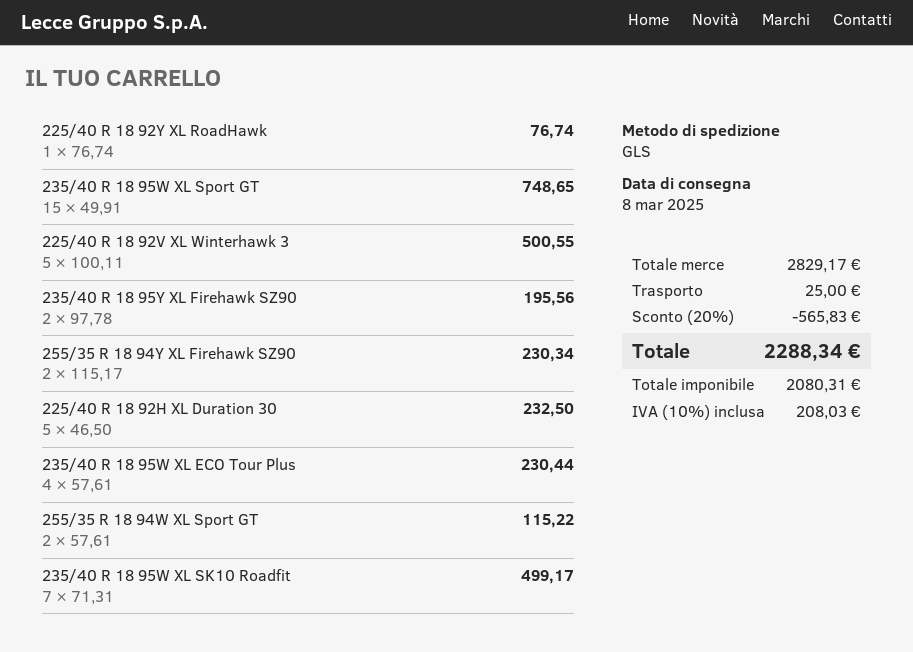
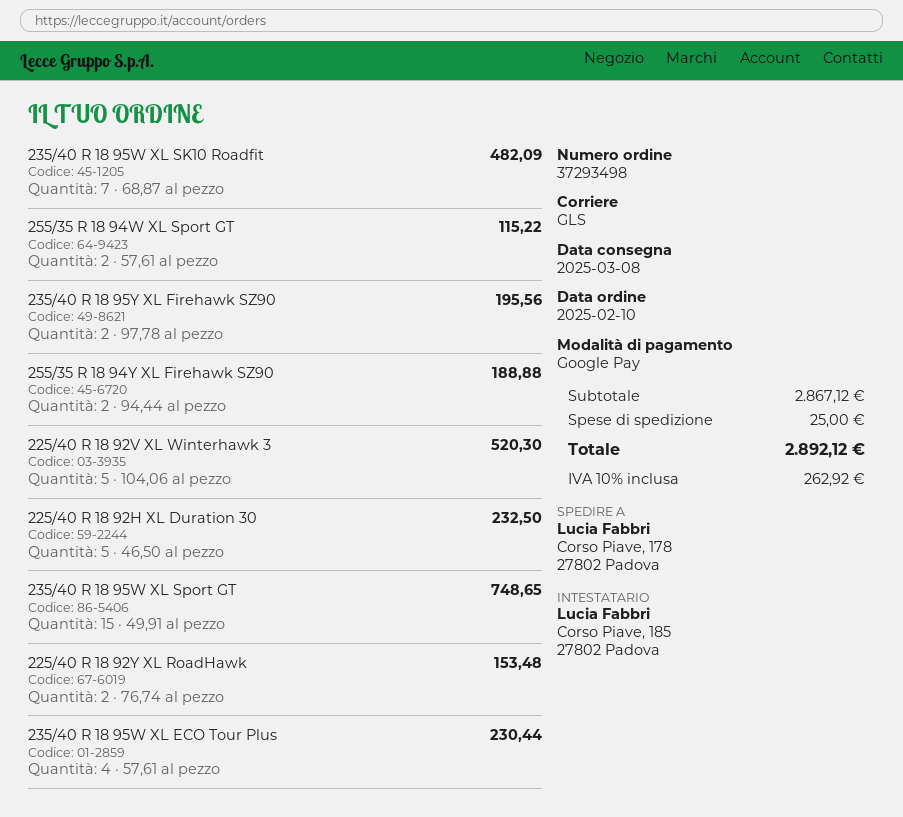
225/40 R 18 92Y XL RoadHawk: 1 x 76.74 = 76.74 -> 2 x 76.74 = 153.48
225/40 R 18 92V XL Winterhawk 3: 5 x 100.11 = 500.55 -> 5 x 104.06 = 520.30
255/35 R 18 94Y XL Firehawk SZ90: 2 x 115.17 = 230.34 -> 2 x 94.44 = 188.88
235/40 R 18 95W XL SK10 Roadfit: 7 x 71.31 = 499.17 -> 7 x 68.87 = 482.09
subtotal: 2829.17 -> 2867.12
discount: 20% = 565.83 -> none
tax: 10% = 208.03 -> 10% = 262.92
total: 2288.34 -> 2892.12

